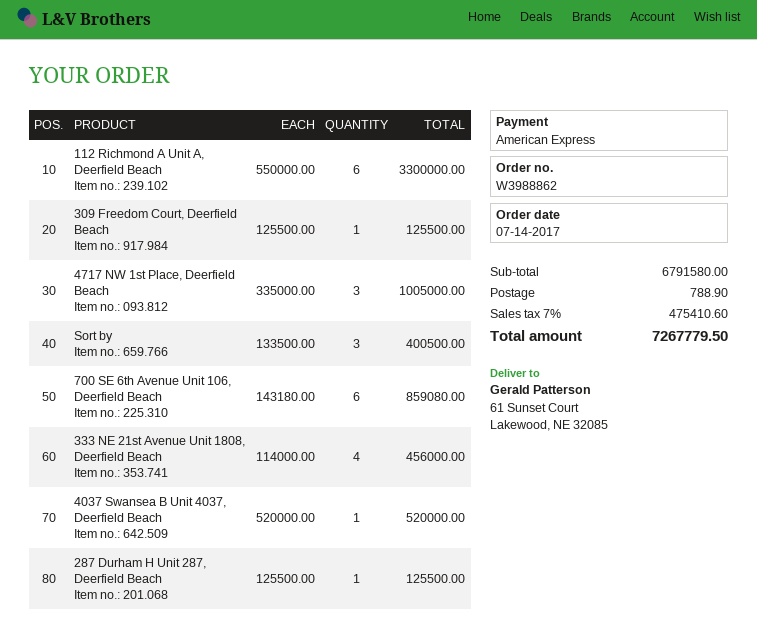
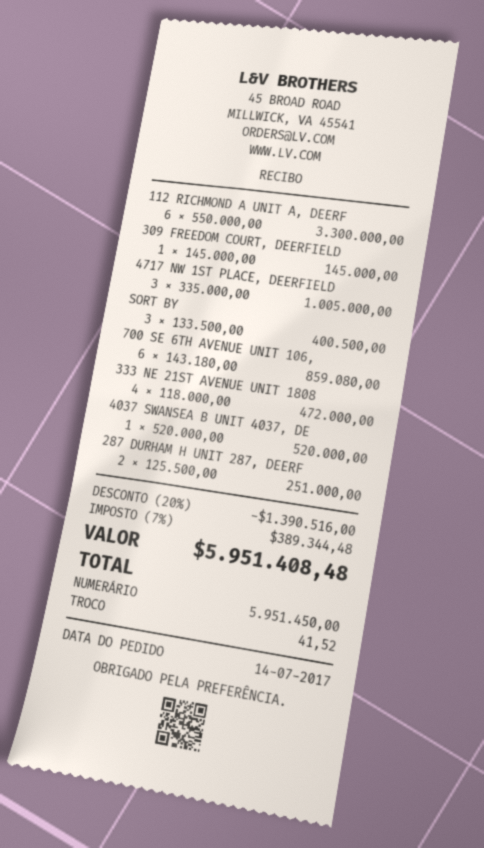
payment method: American Express -> cash
309 Freedom Court, Deerfield Beach: 1 x 125500.00 = 125500.00 -> 1 x 145000.00 = 145000.00
333 NE 21st Avenue Unit 1808, Deerfield Beach: 4 x 114000.00 = 456000.00 -> 4 x 118000.00 = 472000.00
287 Durham H Unit 287, Deerfield Beach: 1 x 125500.00 = 125500.00 -> 2 x 125500.00 = 251000.00
discount: none -> 20% = 1390516.00
shipping: 788.90 -> none
tax: 7% = 475410.60 -> 7% = 389344.48
total: 7267779.50 -> 5951408.48

